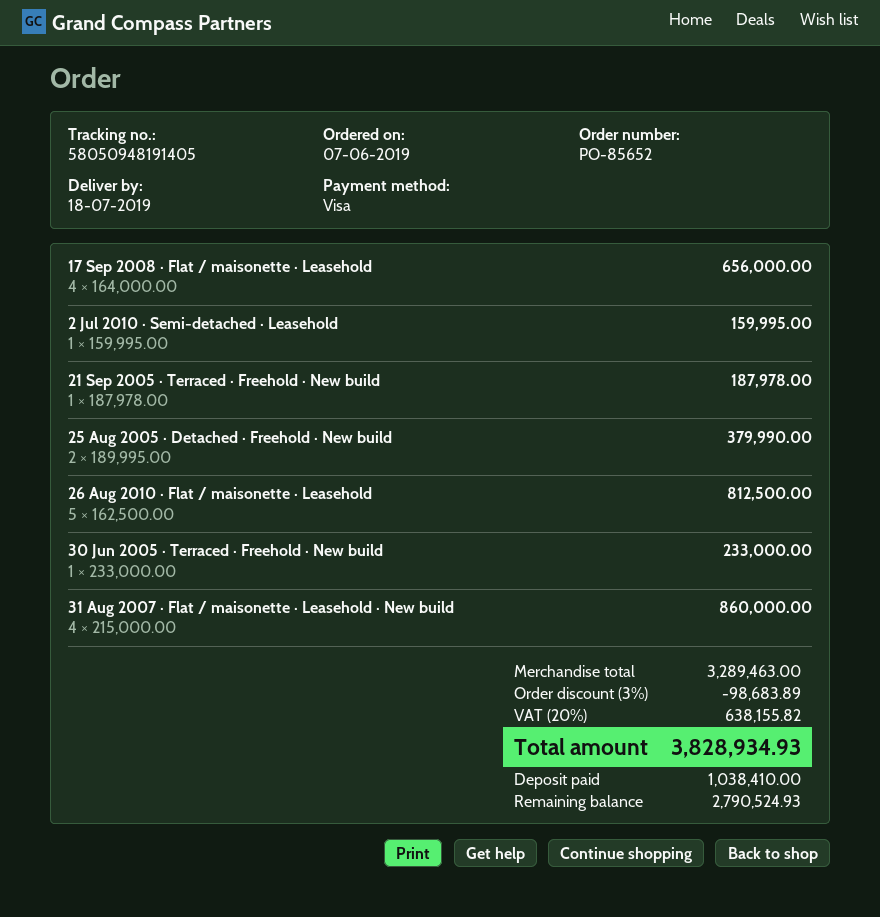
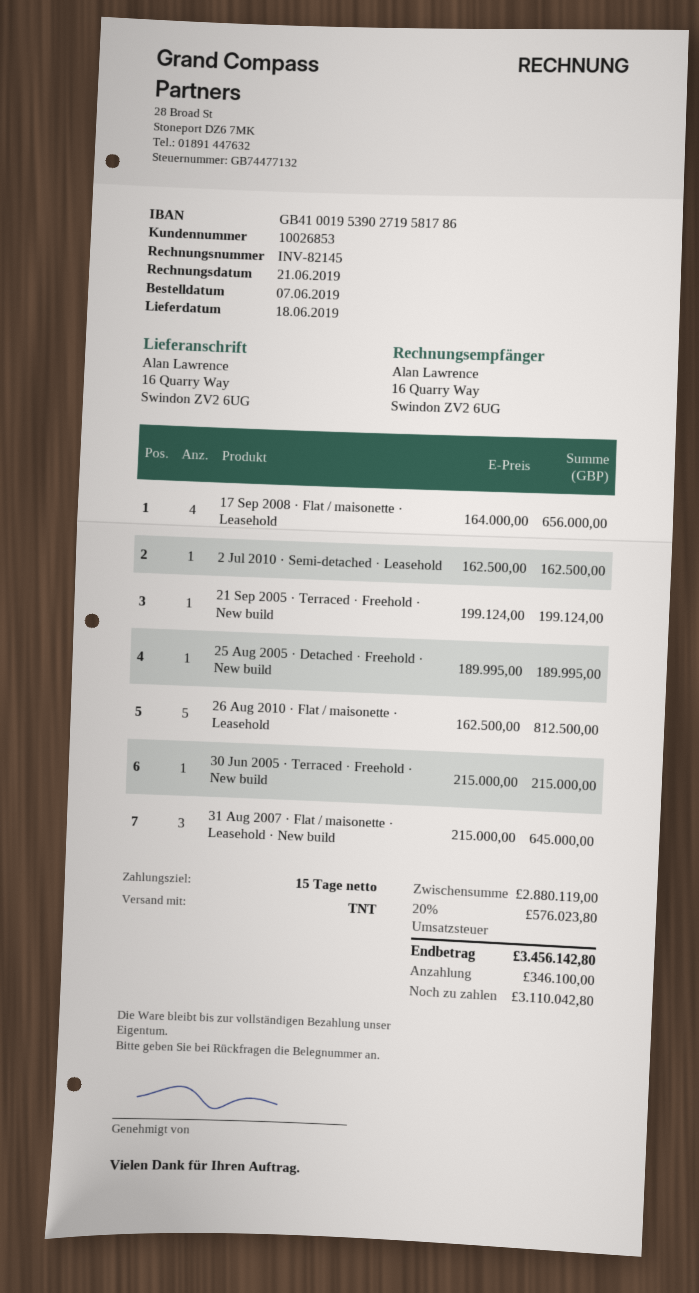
delivery date: 2019-07-18 -> 2019-06-18
2 Jul 2010 · Semi-detached · Leasehold: 1 x 159995.00 = 159995.00 -> 1 x 162500.00 = 162500.00
21 Sep 2005 · Terraced · Freehold · New build: 1 x 187978.00 = 187978.00 -> 1 x 199124.00 = 199124.00
25 Aug 2005 · Detached · Freehold · New build: 2 x 189995.00 = 379990.00 -> 1 x 189995.00 = 189995.00
30 Jun 2005 · Terraced · Freehold · New build: 1 x 233000.00 = 233000.00 -> 1 x 215000.00 = 215000.00
31 Aug 2007 · Flat / maisonette · Leasehold · New build: 4 x 215000.00 = 860000.00 -> 3 x 215000.00 = 645000.00
subtotal: 3289463.00 -> 2880119.00
discount: 3% = 98683.89 -> none
tax: 20% = 638155.82 -> 20% = 576023.80
total: 3828934.93 -> 3456142.80
deposit: 1038410.00 -> 346100.00
balance: 2790524.93 -> 3110042.80

